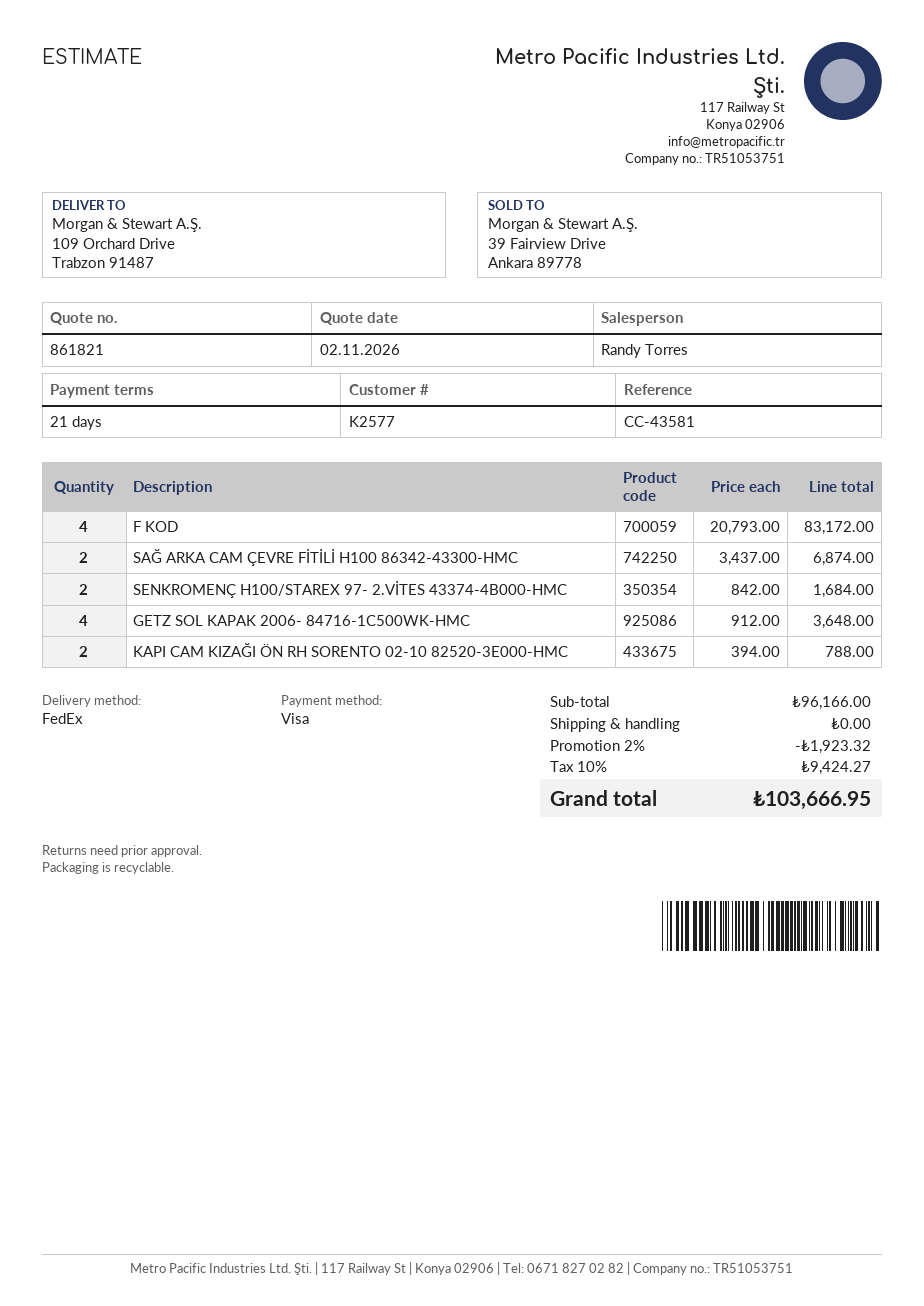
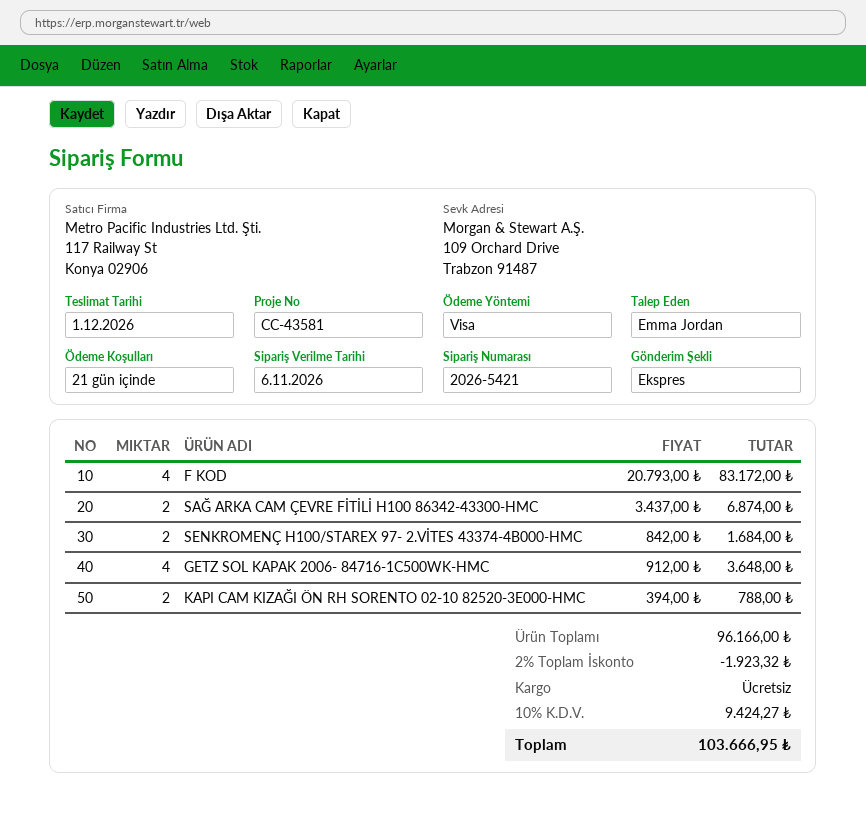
shipping method: FedEx -> express

